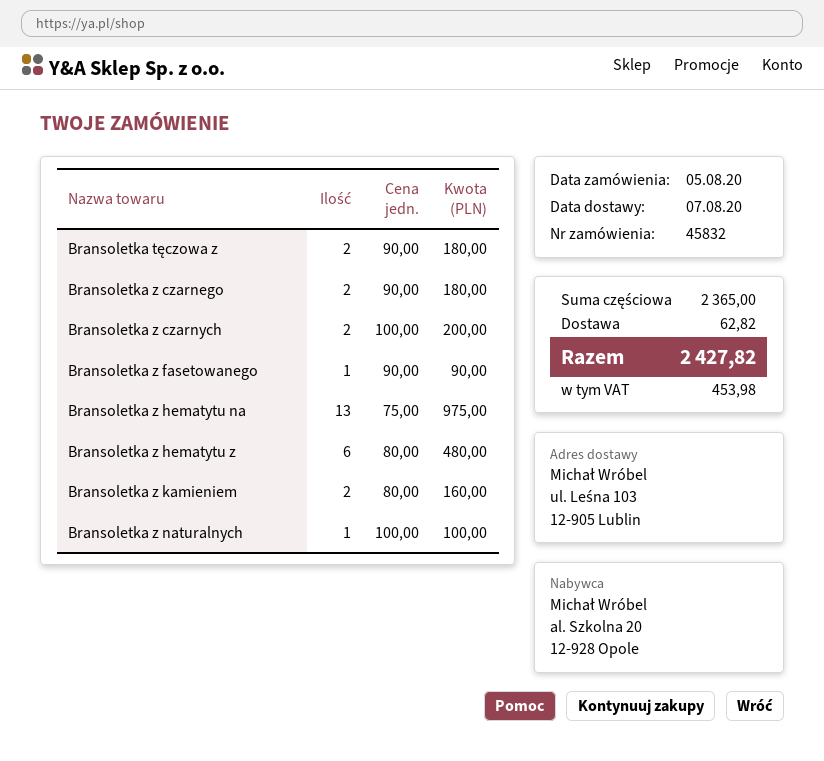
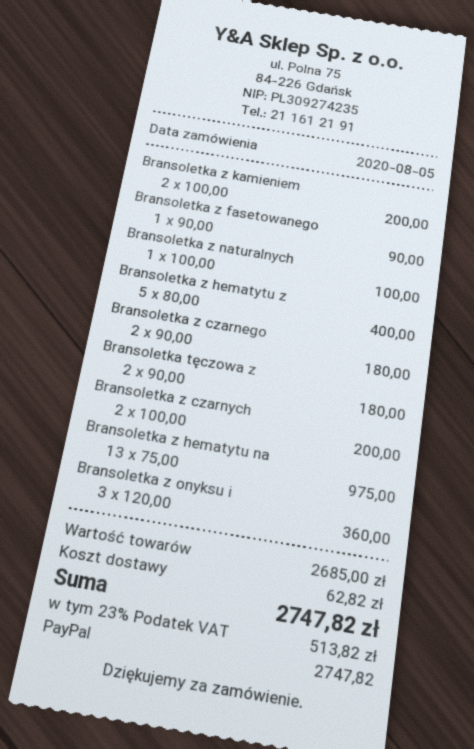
Bransoletka z hematytu z: 6 x 80.00 = 480.00 -> 5 x 80.00 = 400.00
Bransoletka z kamieniem: 2 x 80.00 = 160.00 -> 2 x 100.00 = 200.00
Bransoletka z onyksu i: none -> 3 x 120.00 = 360.00
subtotal: 2365.00 -> 2685.00
tax: 453.98 -> 513.82
total: 2427.82 -> 2747.82

